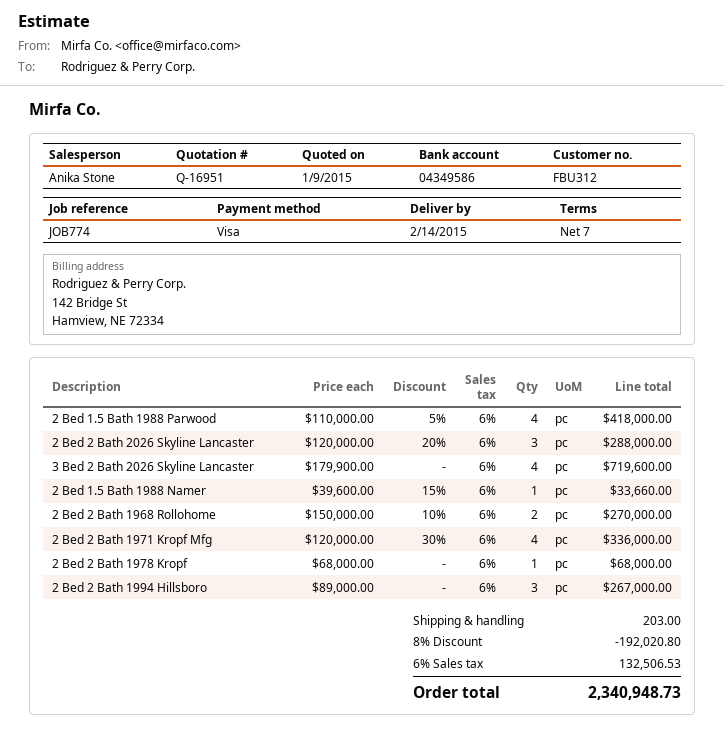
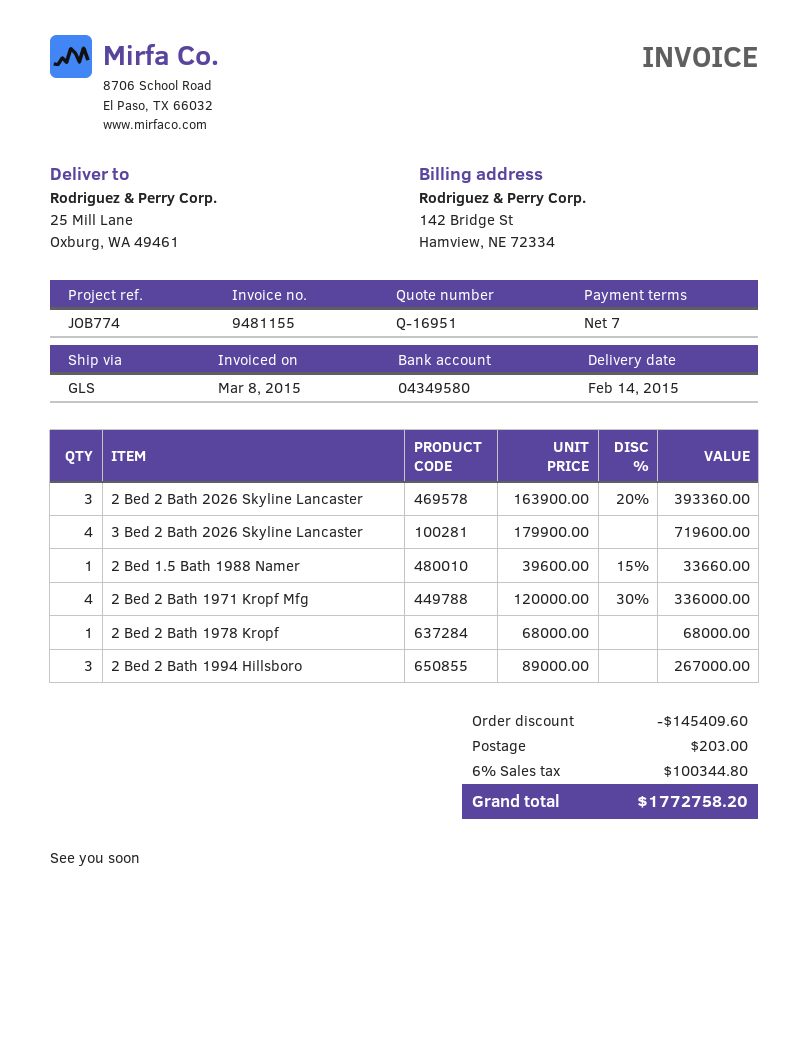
bank account: 04349586 -> 04349580
2 Bed 1.5 Bath 1988 Parwood: 4 x 110000.00 - 5% = 418000.00 -> none
2 Bed 2 Bath 2026 Skyline Lancaster: 3 x 120000.00 - 20% = 288000.00 -> 3 x 163900.00 - 20% = 393360.00
2 Bed 2 Bath 1968 Rollohome: 2 x 150000.00 - 10% = 270000.00 -> none
discount: 192020.80 -> 145409.60
tax: 6% = 132506.53 -> 6% = 100344.80
total: 2340948.73 -> 1772758.20

